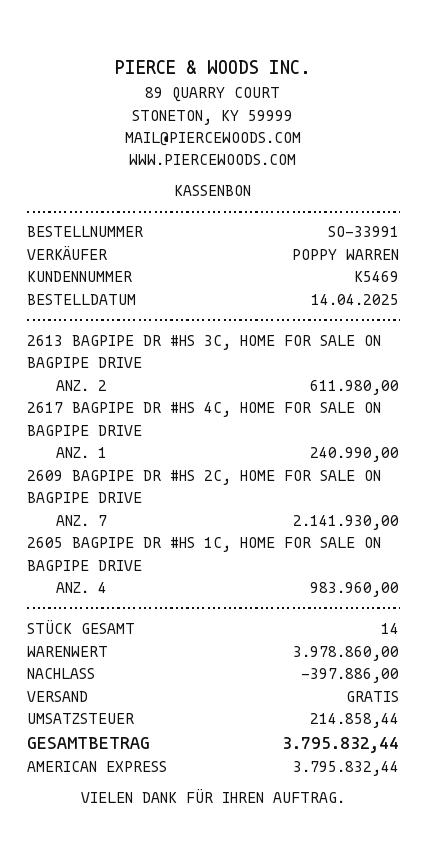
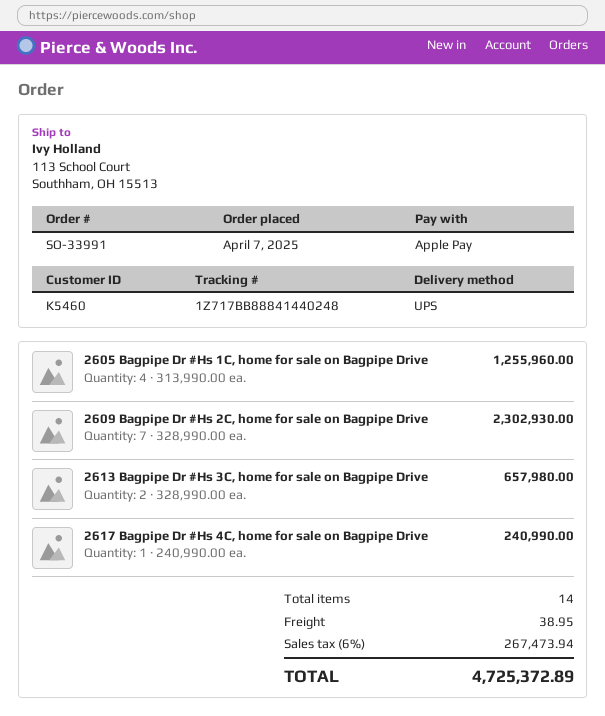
order date: 2025-04-14 -> 2025-04-07
customer number: K5469 -> K5460
payment method: American Express -> Apple Pay
2613 BAGPIPE DR #HS 3C, HOME FOR SALE ON BAGPIPE DRIVE: 2 for 611980.00 -> 2 for 657980.00
2609 BAGPIPE DR #HS 2C, HOME FOR SALE ON BAGPIPE DRIVE: 7 for 2141930.00 -> 7 for 2302930.00
2605 BAGPIPE DR #HS 1C, HOME FOR SALE ON BAGPIPE DRIVE: 4 for 983960.00 -> 4 for 1255960.00
discount: 397886.00 -> none
shipping: 0.00 -> 38.95
tax: 214858.44 -> 267473.94
total: 3795832.44 -> 4725372.89

